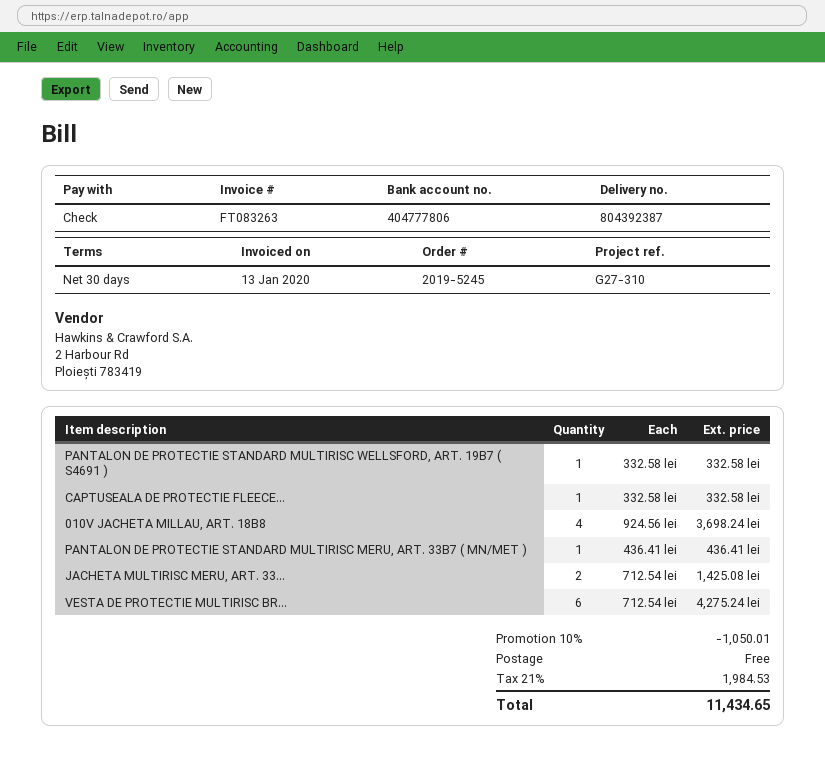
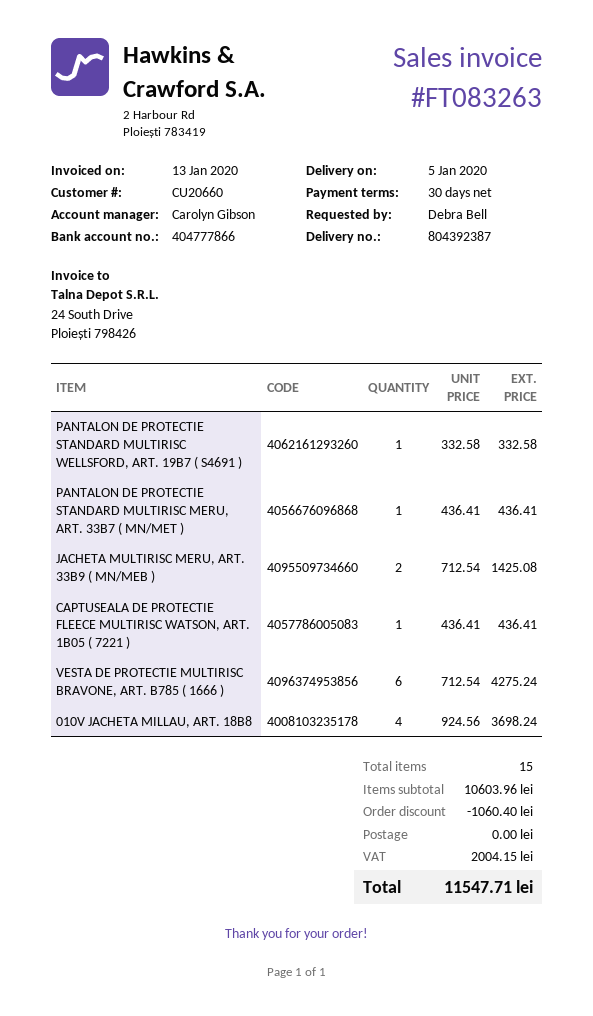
bank account: 404777806 -> 404777866
CAPTUSEALA DE PROTECTIE FLEECE...: 1 x 332.58 = 332.58 -> 1 x 436.41 = 436.41
discount: 1050.01 -> 1060.40
tax: 1984.53 -> 2004.15
total: 11434.65 -> 11547.71

